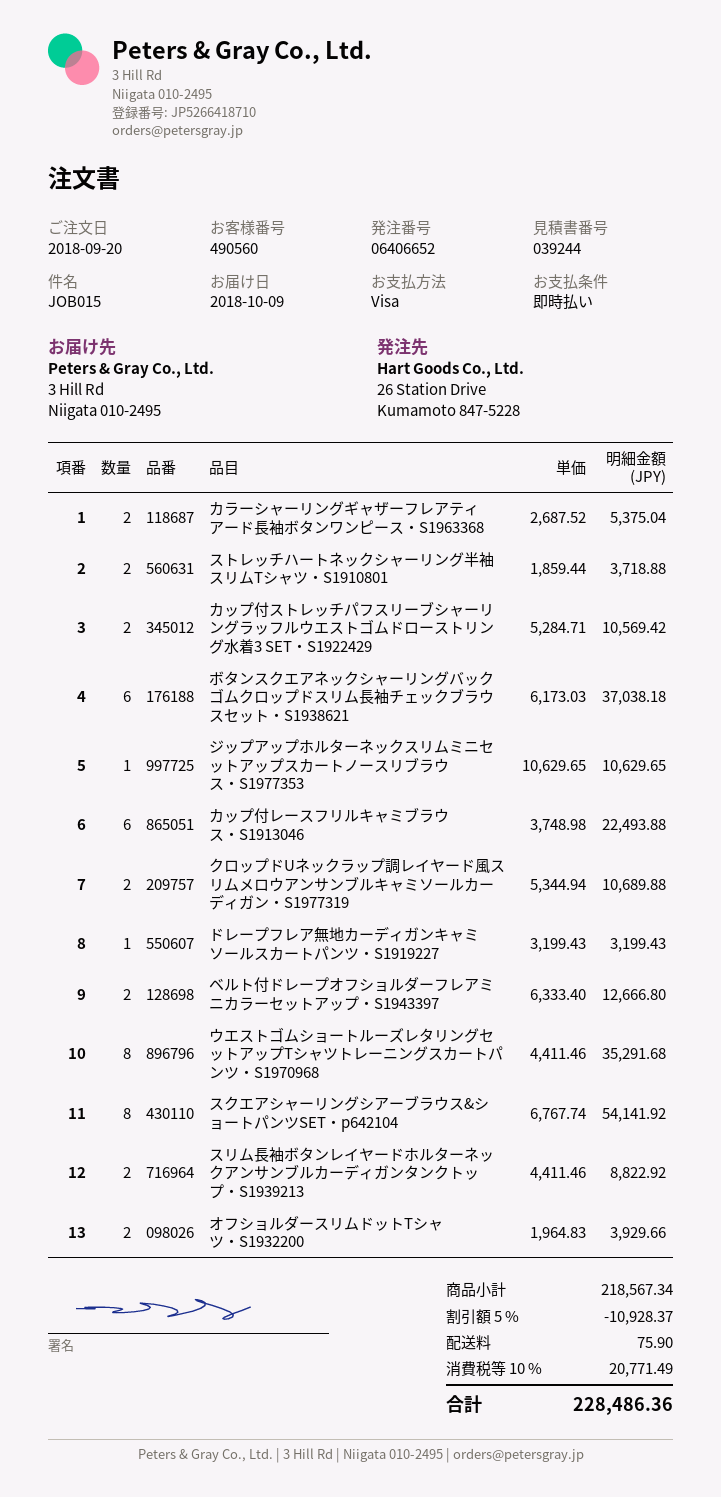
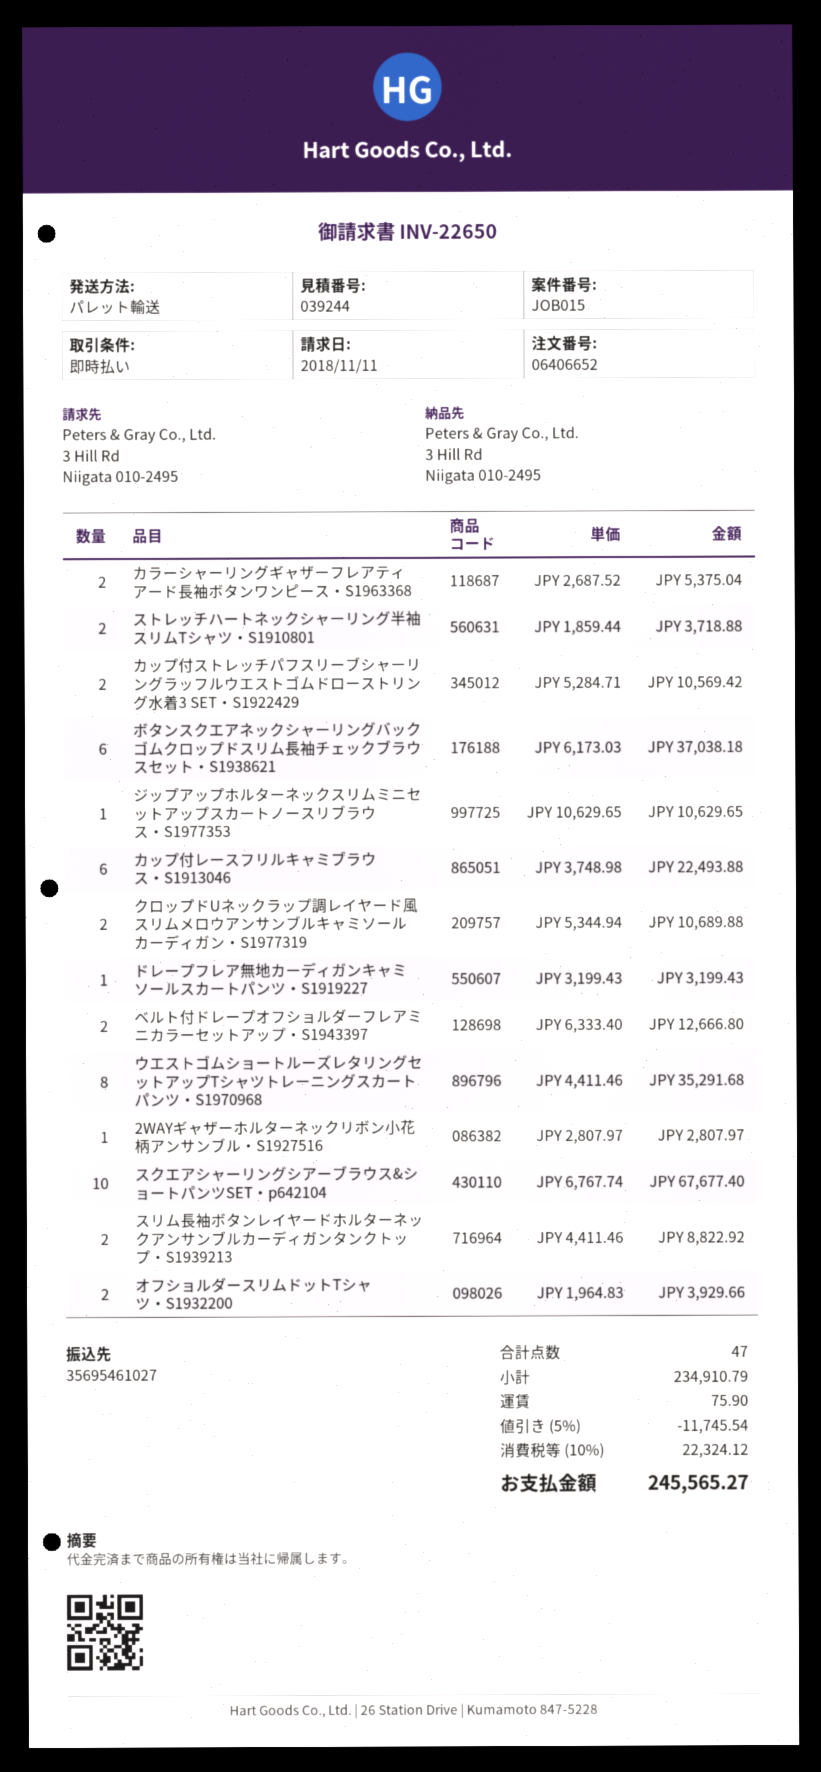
スクエアシャーリングシアーブラウス&ショートパンツSET・p642104: 8 x 6767.74 = 54141.92 -> 10 x 6767.74 = 67677.40
2WAYギャザーホルターネックリボン小花柄アンサンブル・S1927516: none -> 1 x 2807.97 = 2807.97
subtotal: 218567.34 -> 234910.79
discount: 5% = 10928.37 -> 5% = 11745.54
tax: 10% = 20771.49 -> 10% = 22324.12
total: 228486.36 -> 245565.27

